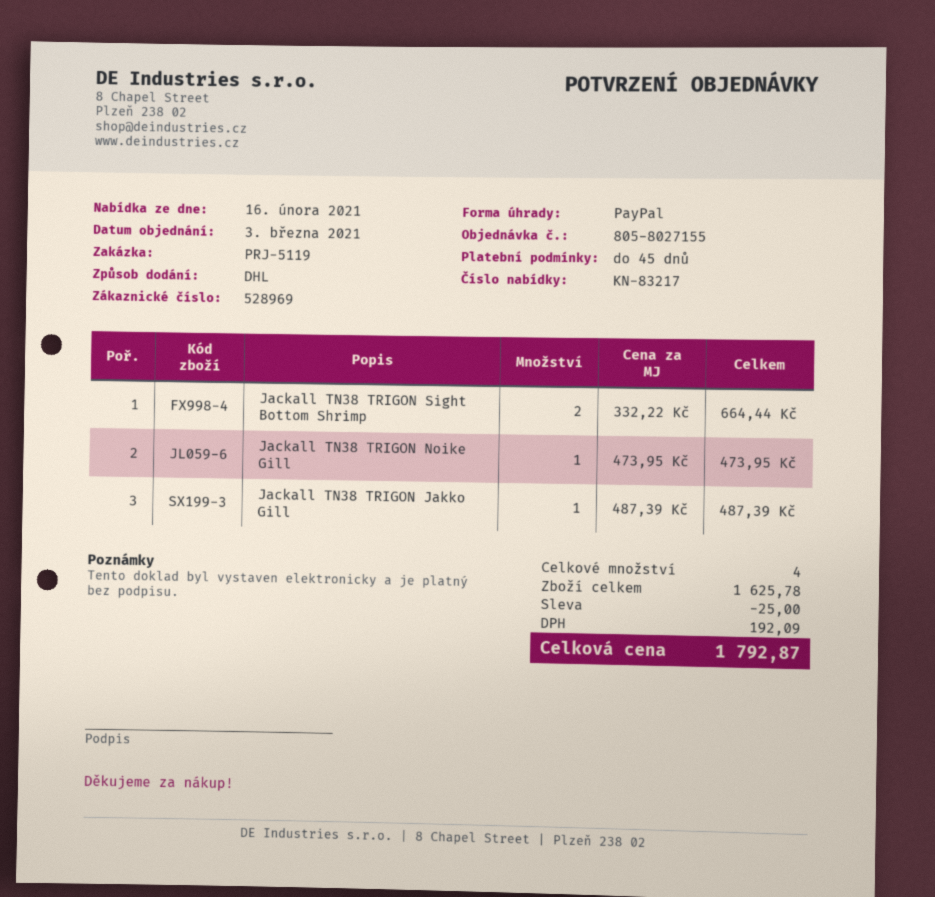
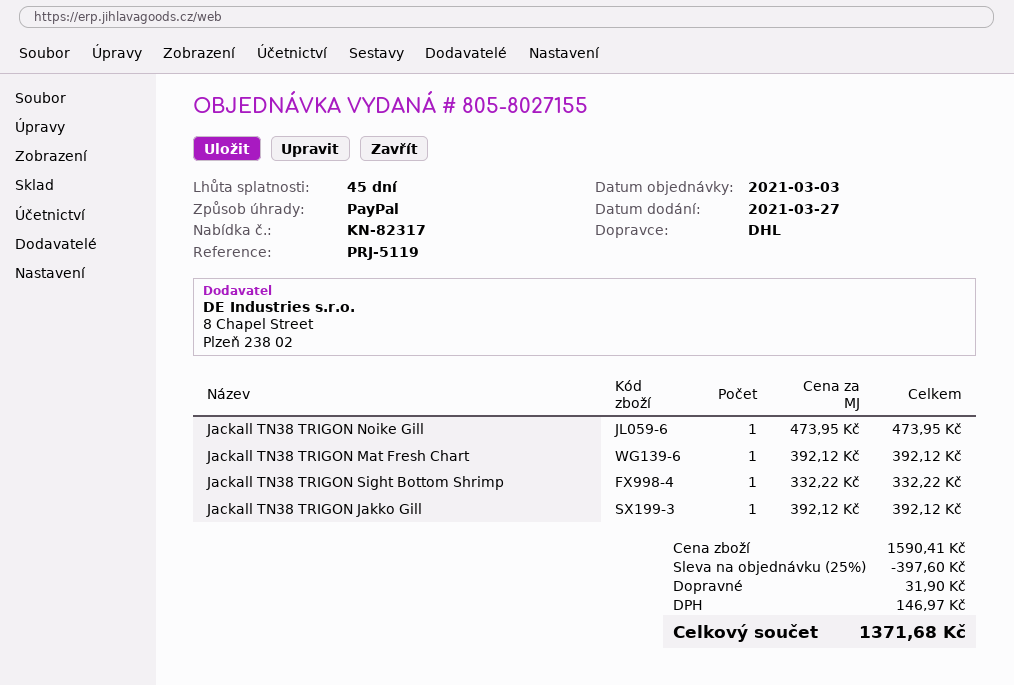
quote number: KN-83217 -> KN-82317
Jackall TN38 TRIGON Sight Bottom Shrimp: 2 x 332.22 = 664.44 -> 1 x 332.22 = 332.22
Jackall TN38 TRIGON Jakko Gill: 1 x 487.39 = 487.39 -> 1 x 392.12 = 392.12
Jackall TN38 TRIGON Mat Fresh Chart: none -> 1 x 392.12 = 392.12
subtotal: 1625.78 -> 1590.41
discount: 25.00 -> 397.60
shipping: none -> 31.90
tax: 192.09 -> 146.97
total: 1792.87 -> 1371.68

